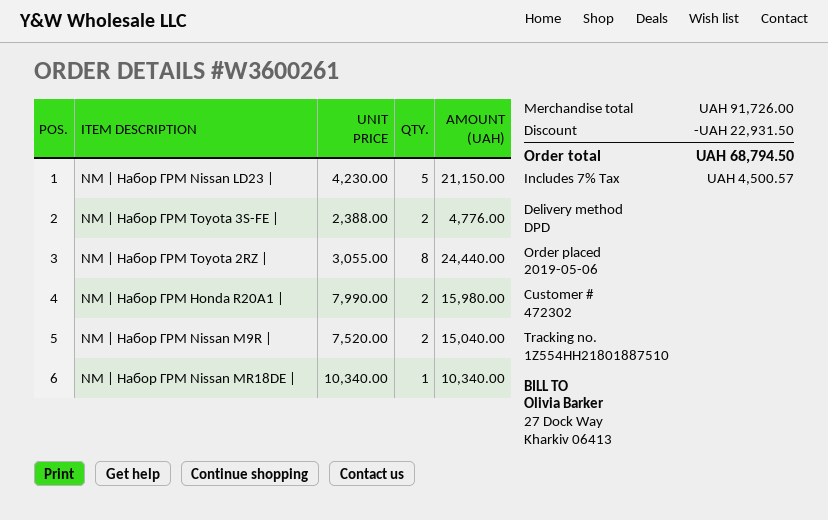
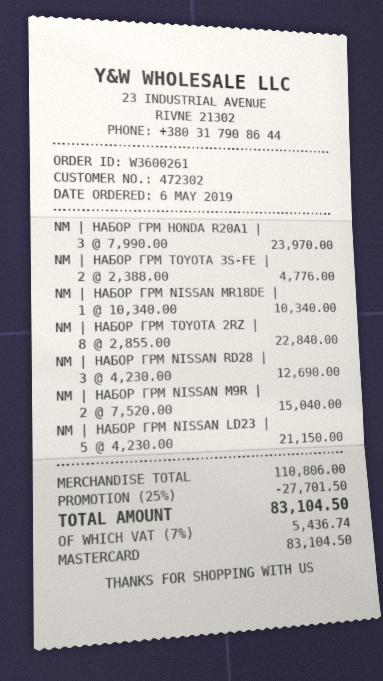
NM | Набор ГРМ Toyota 2RZ |: 8 x 3055.00 = 24440.00 -> 8 x 2855.00 = 22840.00
NM | Набор ГРМ Honda R20A1 |: 2 x 7990.00 = 15980.00 -> 3 x 7990.00 = 23970.00
NM | НАБОР ГРМ NISSAN RD28 |: none -> 3 x 4230.00 = 12690.00
subtotal: 91726.00 -> 110806.00
discount: 22931.50 -> 27701.50
tax: 7% = 4500.57 -> 7% = 5436.74
total: 68794.50 -> 83104.50

